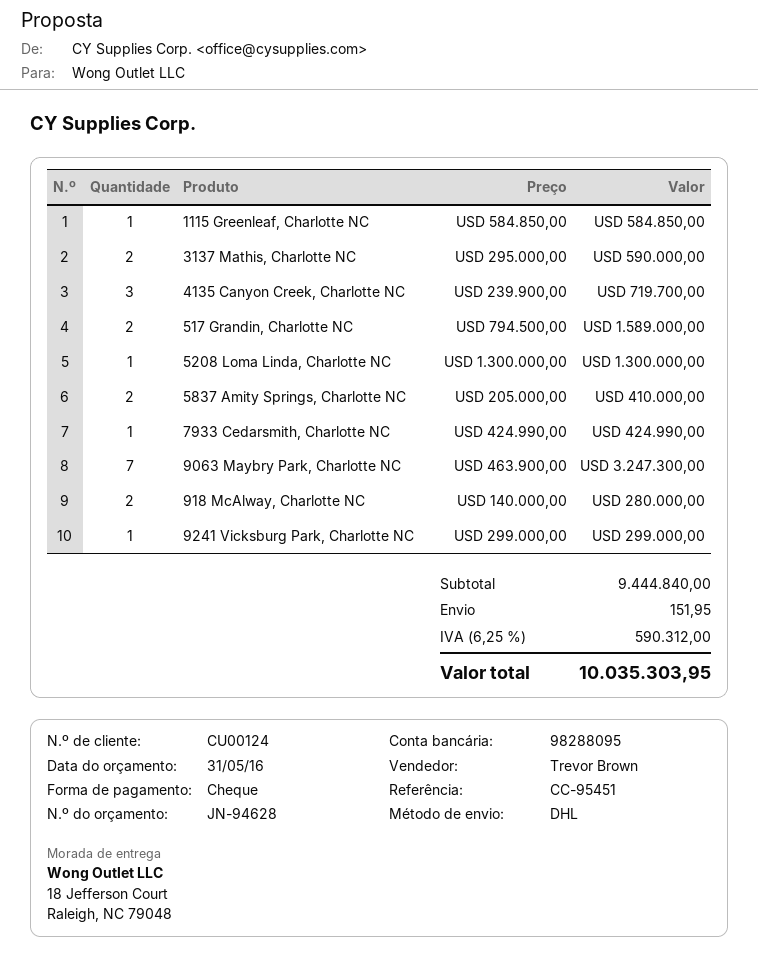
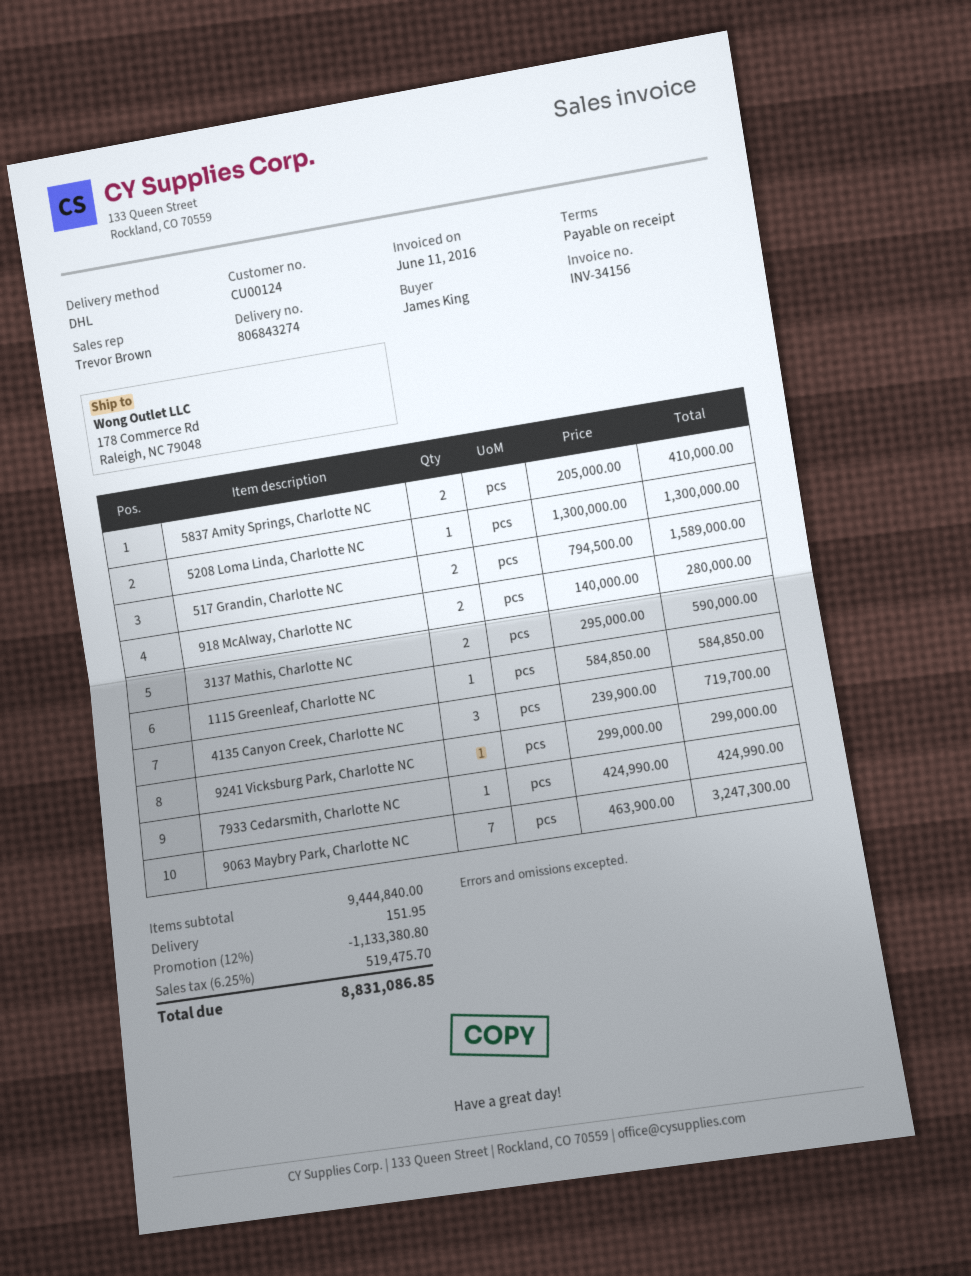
ship to: 18 Jefferson Court, Raleigh, NC 79048 -> 178 Commerce Rd, Raleigh, NC 79048
discount: none -> 12% = 1133380.80
tax: 6.25% = 590312.00 -> 6.25% = 519475.70
total: 10035303.95 -> 8831086.85

